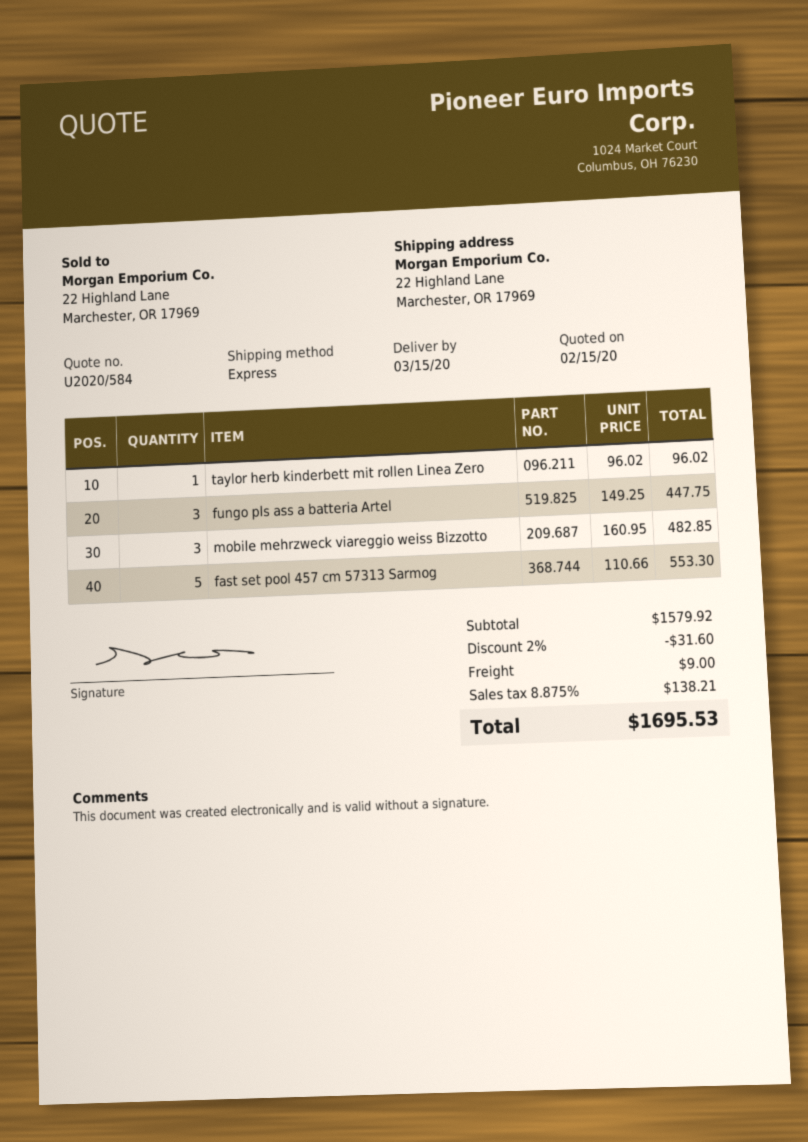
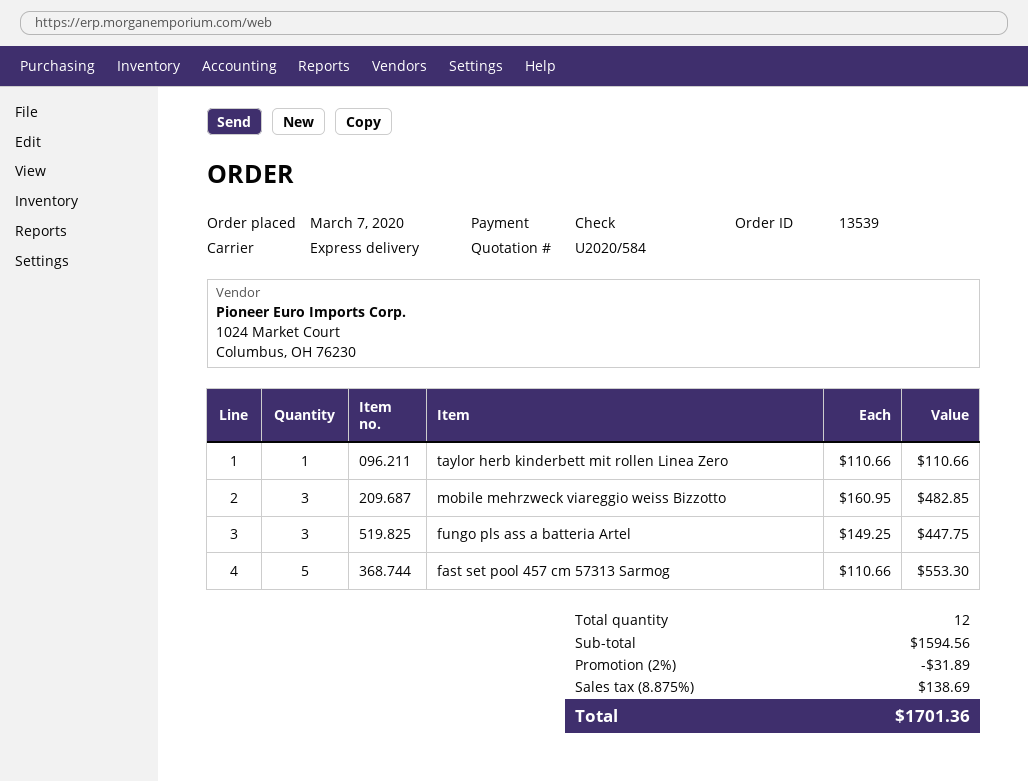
taylor herb kinderbett mit rollen Linea Zero: 1 x 96.02 = 96.02 -> 1 x 110.66 = 110.66
subtotal: 1579.92 -> 1594.56
discount: 2% = 31.60 -> 2% = 31.89
shipping: 9.00 -> none
tax: 8.875% = 138.21 -> 8.875% = 138.69
total: 1695.53 -> 1701.36

